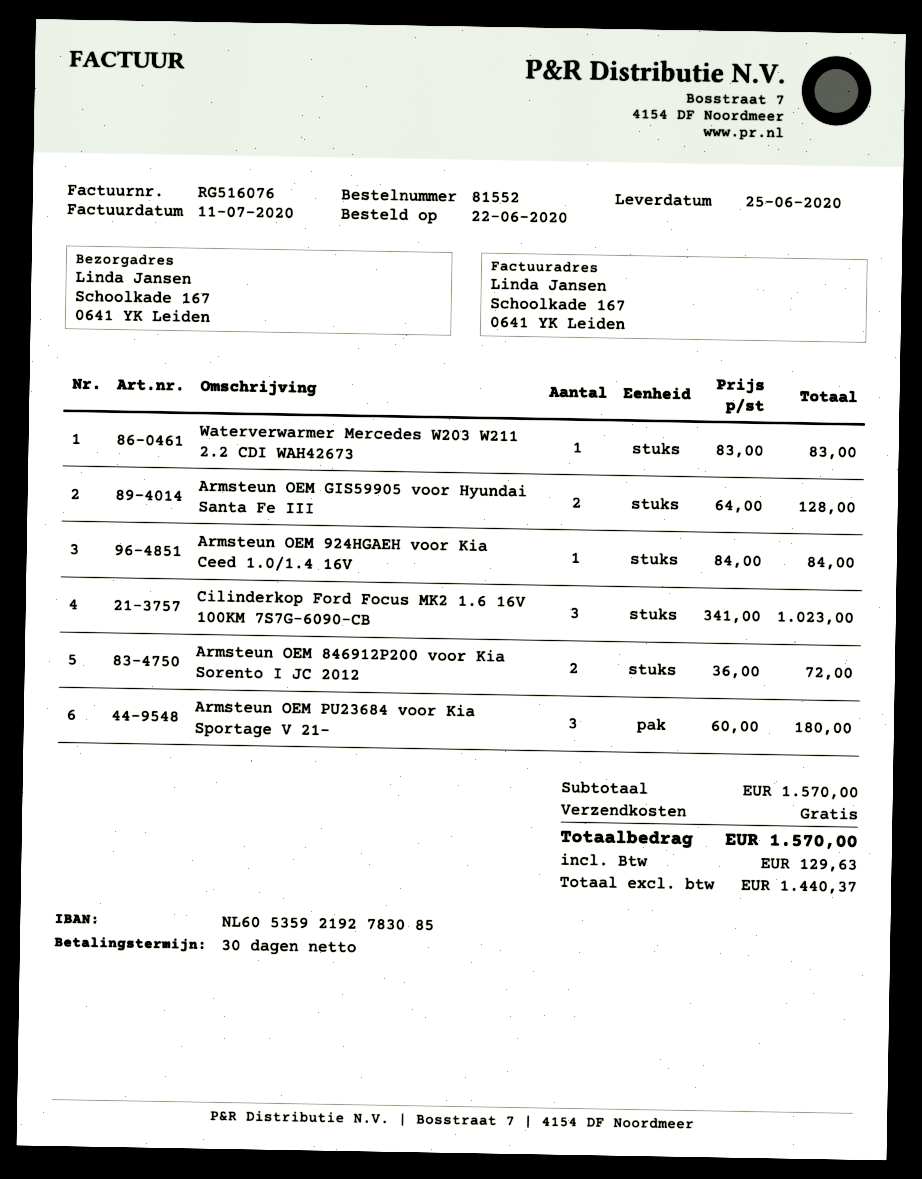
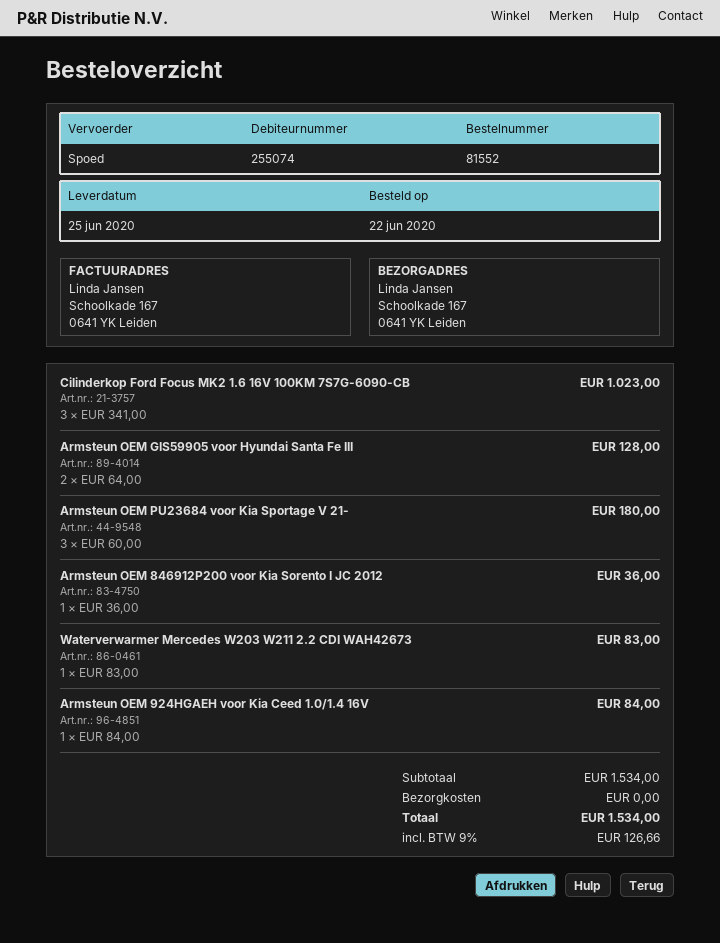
Armsteun OEM 846912P200 voor Kia Sorento I JC 2012: 2 x 36.00 = 72.00 -> 1 x 36.00 = 36.00
subtotal: 1570.00 -> 1534.00
tax: 129.63 -> 126.66
total: 1570.00 -> 1534.00

